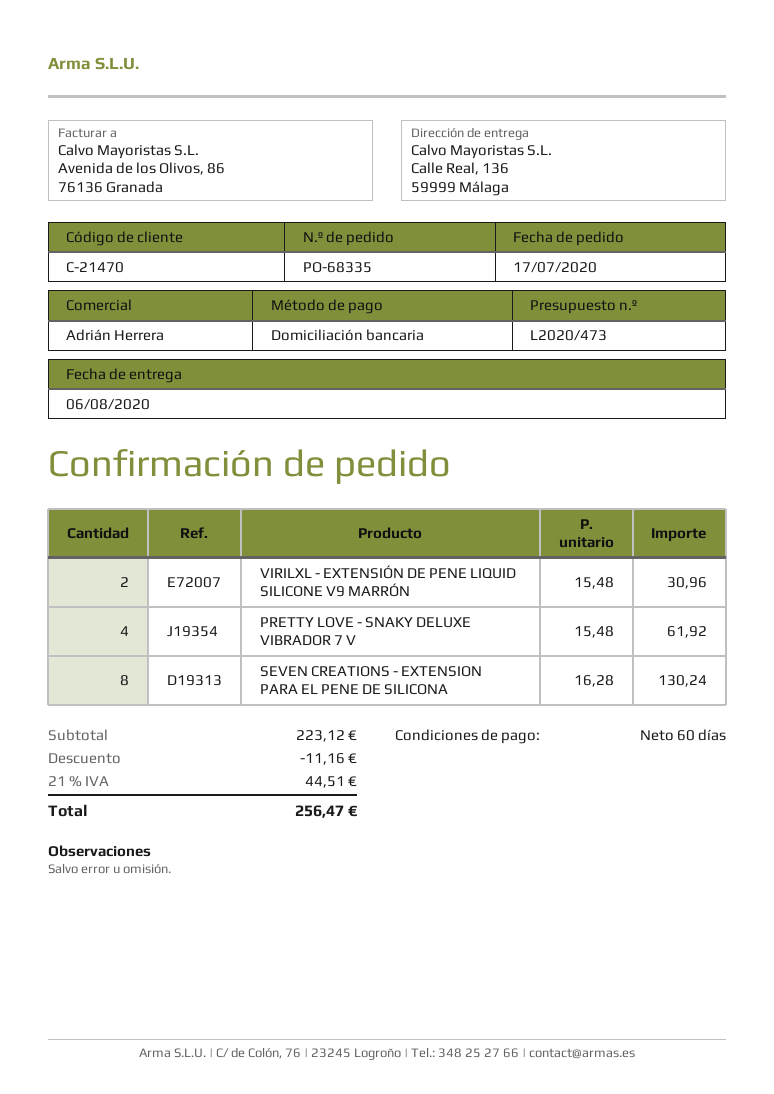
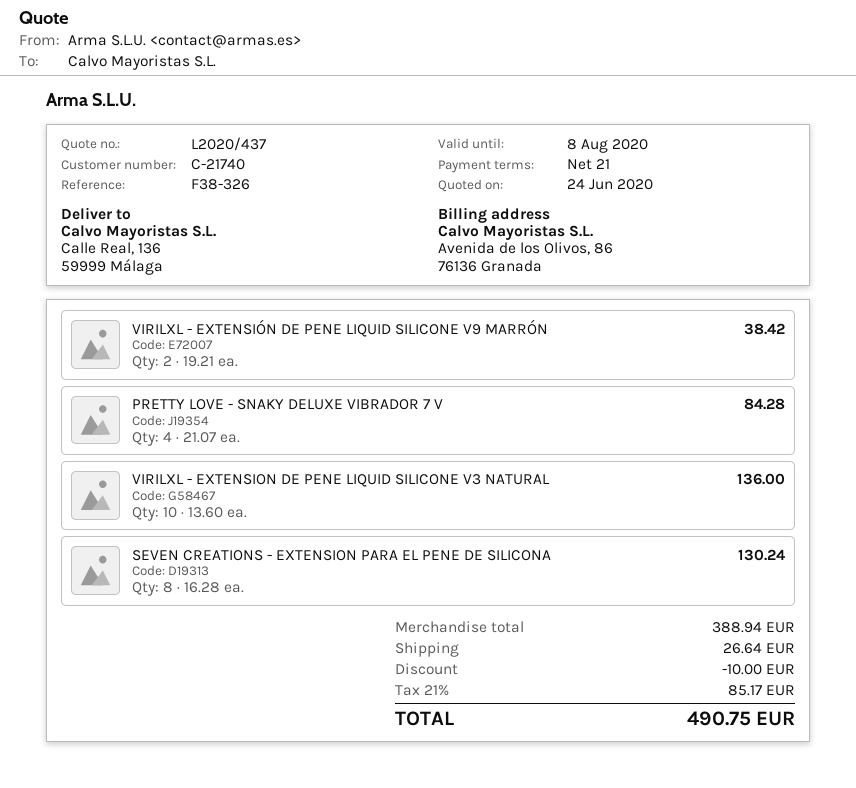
quote number: L2020/473 -> L2020/437
payment terms: 60 days -> 21 days
customer number: C-21470 -> C-21740
VIRILXL - EXTENSIÓN DE PENE LIQUID SILICONE V9 MARRÓN: 2 x 15.48 = 30.96 -> 2 x 19.21 = 38.42
PRETTY LOVE - SNAKY DELUXE VIBRADOR 7 V: 4 x 15.48 = 61.92 -> 4 x 21.07 = 84.28
VIRILXL - EXTENSION DE PENE LIQUID SILICONE V3 NATURAL: none -> 10 x 13.60 = 136.00
subtotal: 223.12 -> 388.94
discount: 11.16 -> 10.00
shipping: none -> 26.64
tax: 21% = 44.51 -> 21% = 85.17
total: 256.47 -> 490.75

